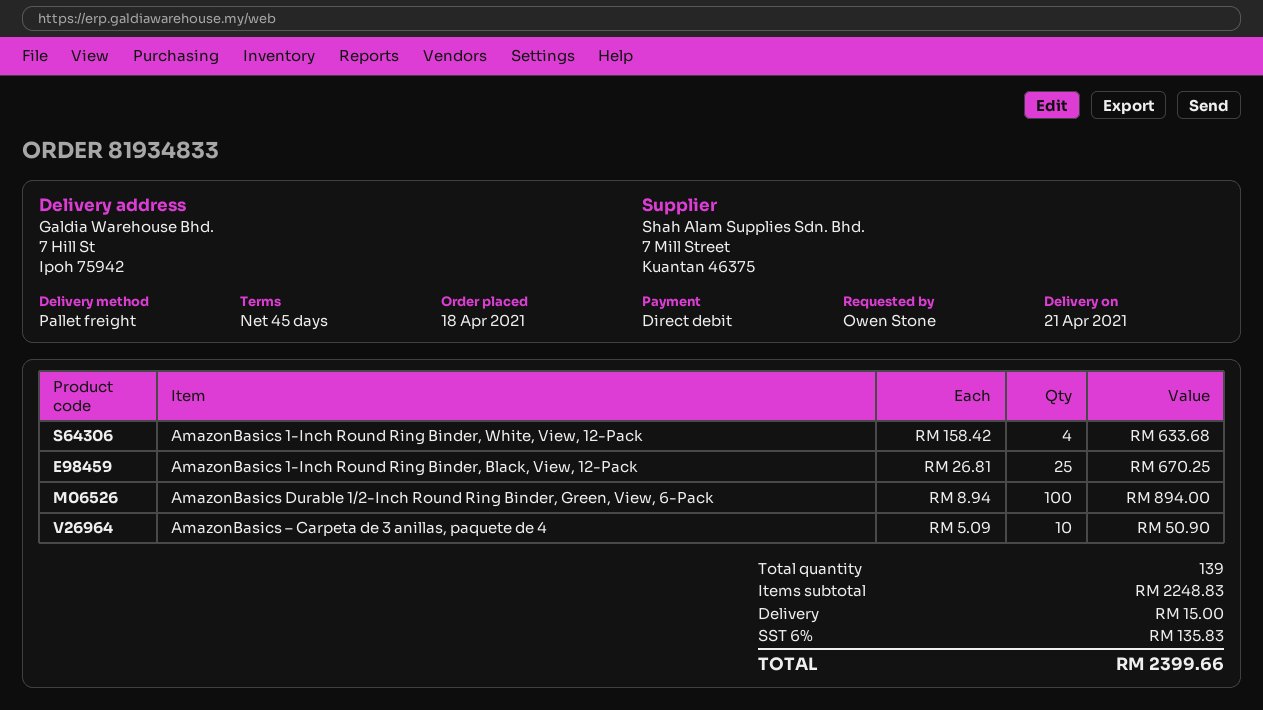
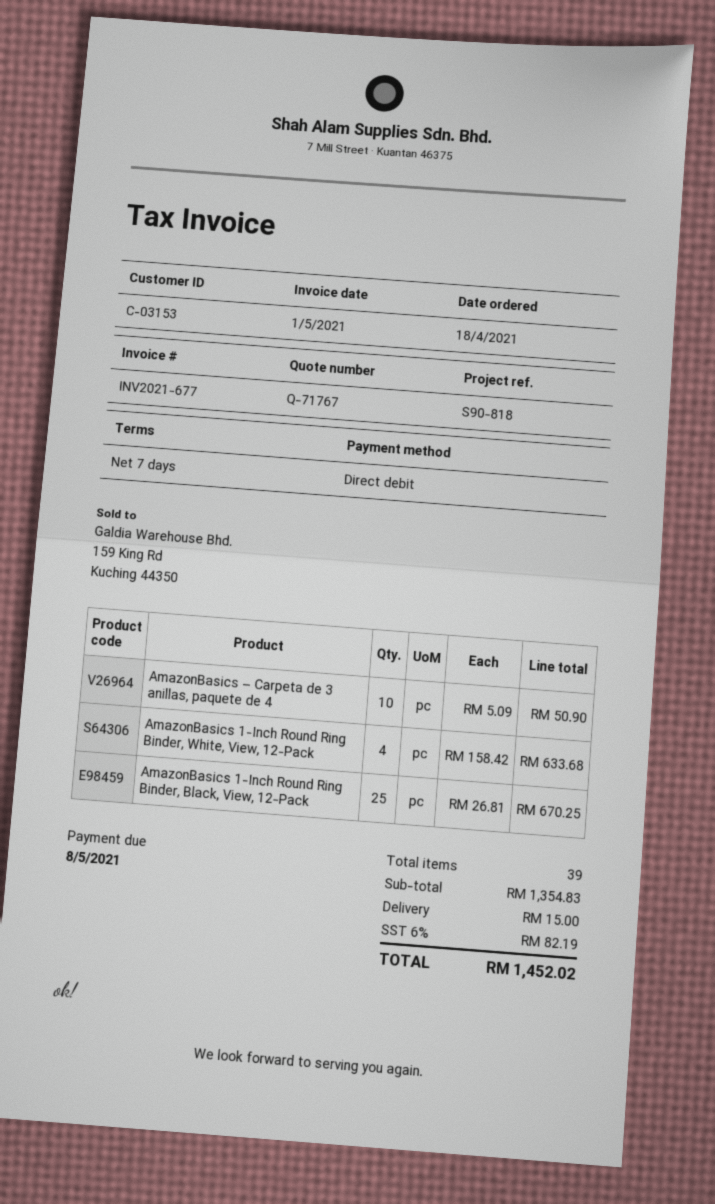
payment terms: 45 days -> 7 days
AmazonBasics Durable 1/2-Inch Round Ring Binder, Green, View, 6-Pack: 100 x 8.94 = 894.00 -> none
total quantity: 139 -> 39
subtotal: 2248.83 -> 1354.83
tax: 6% = 135.83 -> 6% = 82.19
total: 2399.66 -> 1452.02

